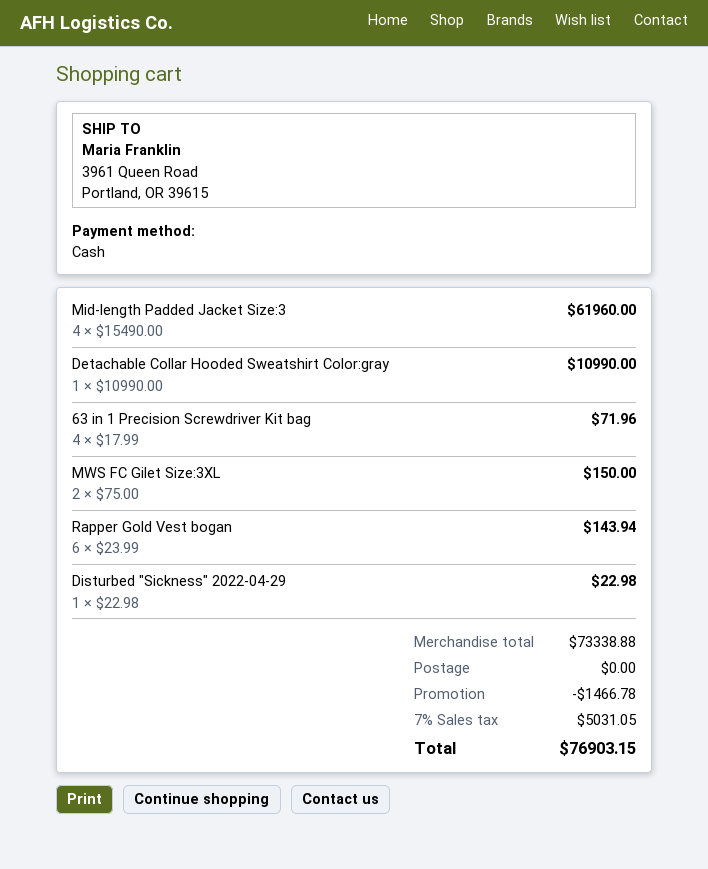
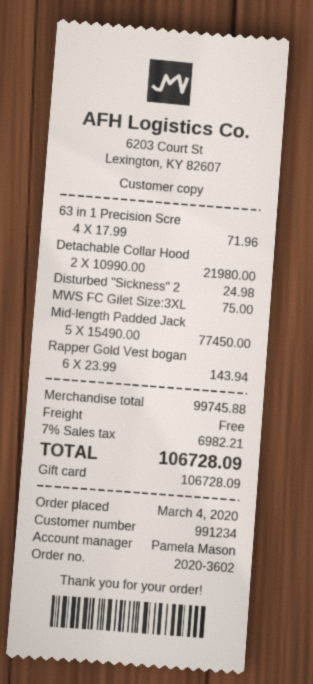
payment method: cash -> gift card
Mid-length Padded Jacket Size:3: 4 x 15490.00 = 61960.00 -> 5 x 15490.00 = 77450.00
Detachable Collar Hooded Sweatshirt Color:gray: 1 x 10990.00 = 10990.00 -> 2 x 10990.00 = 21980.00
MWS FC Gilet Size:3XL: 2 x 75.00 = 150.00 -> 1 x 75.00 = 75.00
Disturbed "Sickness" 2022-04-29: 1 x 22.98 = 22.98 -> 1 x 24.98 = 24.98
subtotal: 73338.88 -> 99745.88
discount: 1466.78 -> none
tax: 7% = 5031.05 -> 7% = 6982.21
total: 76903.15 -> 106728.09

